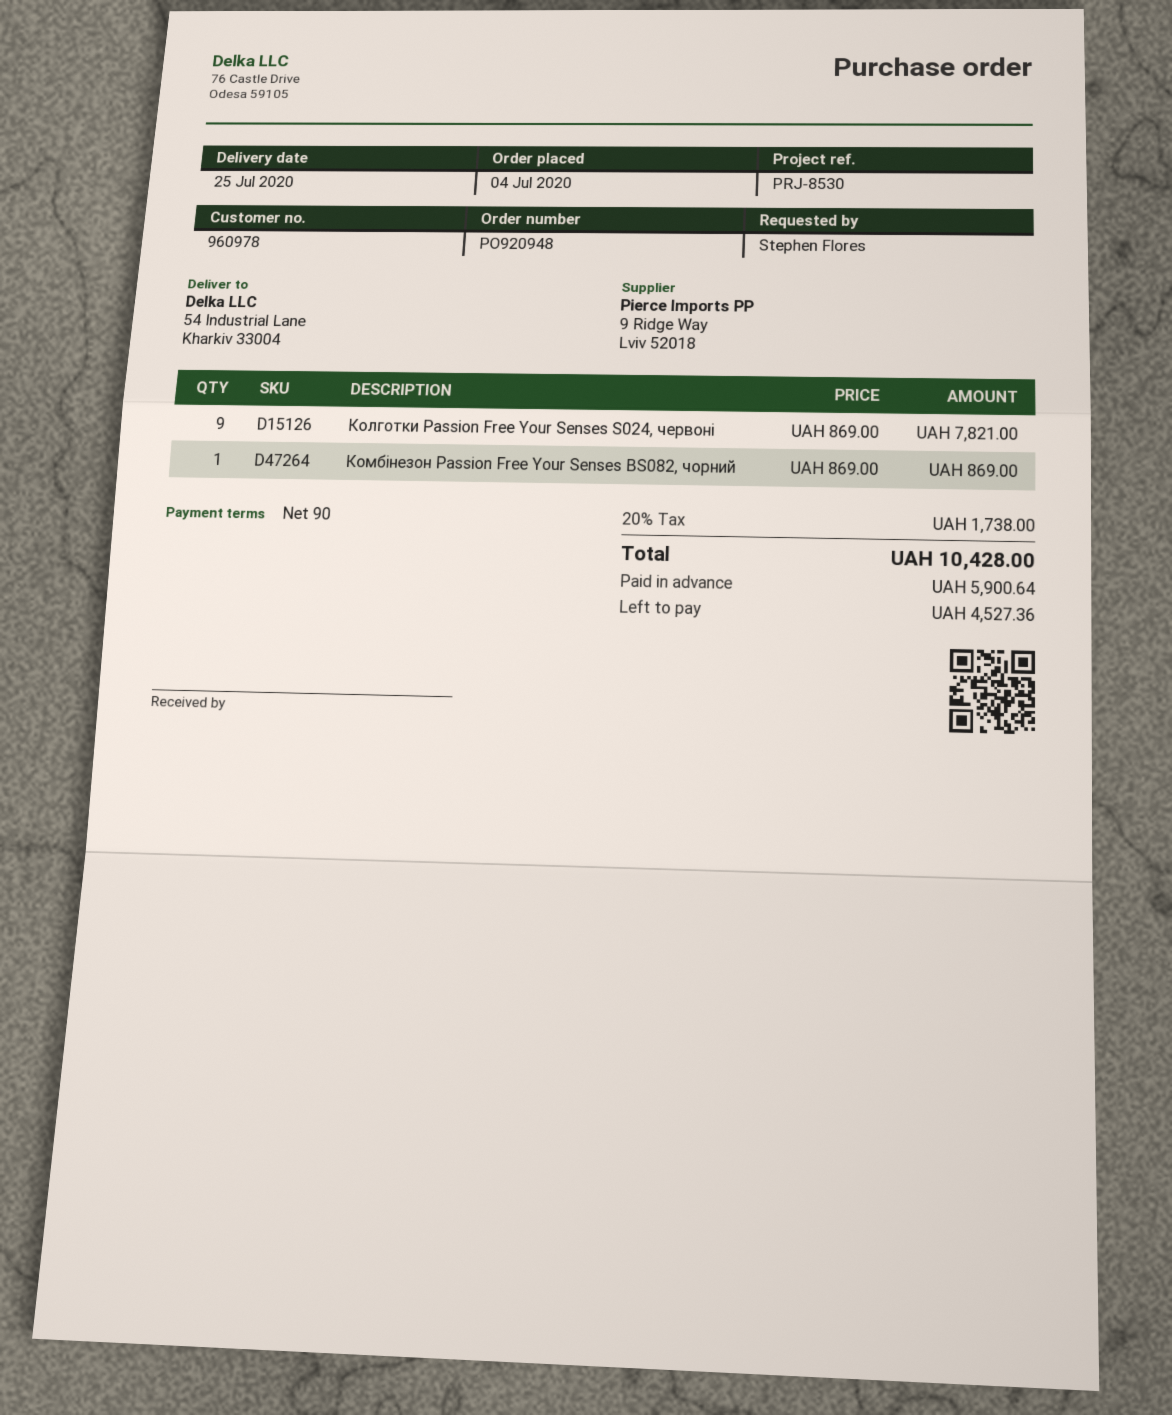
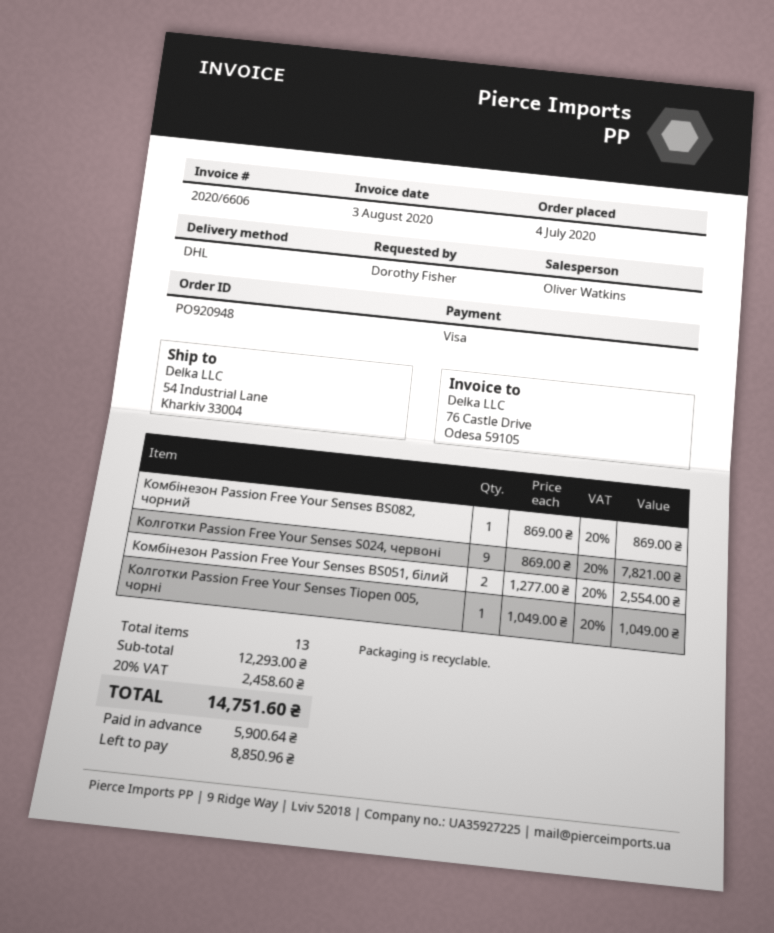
ordered by: Stephen Flores -> Dorothy Fisher
Комбінезон Passion Free Your Senses BS051, білий: none -> 2 x 1277.00 = 2554.00
Колготки Passion Free Your Senses Tiopen 005, чорні: none -> 1 x 1049.00 = 1049.00
tax: 20% = 1738.00 -> 20% = 2458.60
total: 10428.00 -> 14751.60
balance: 4527.36 -> 8850.96

